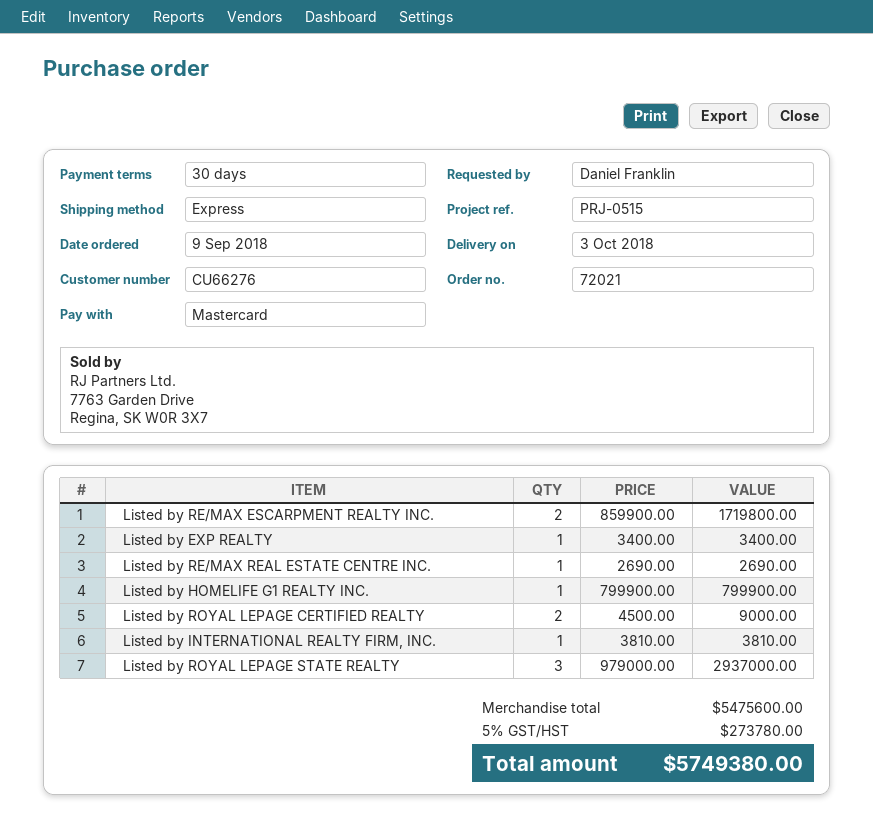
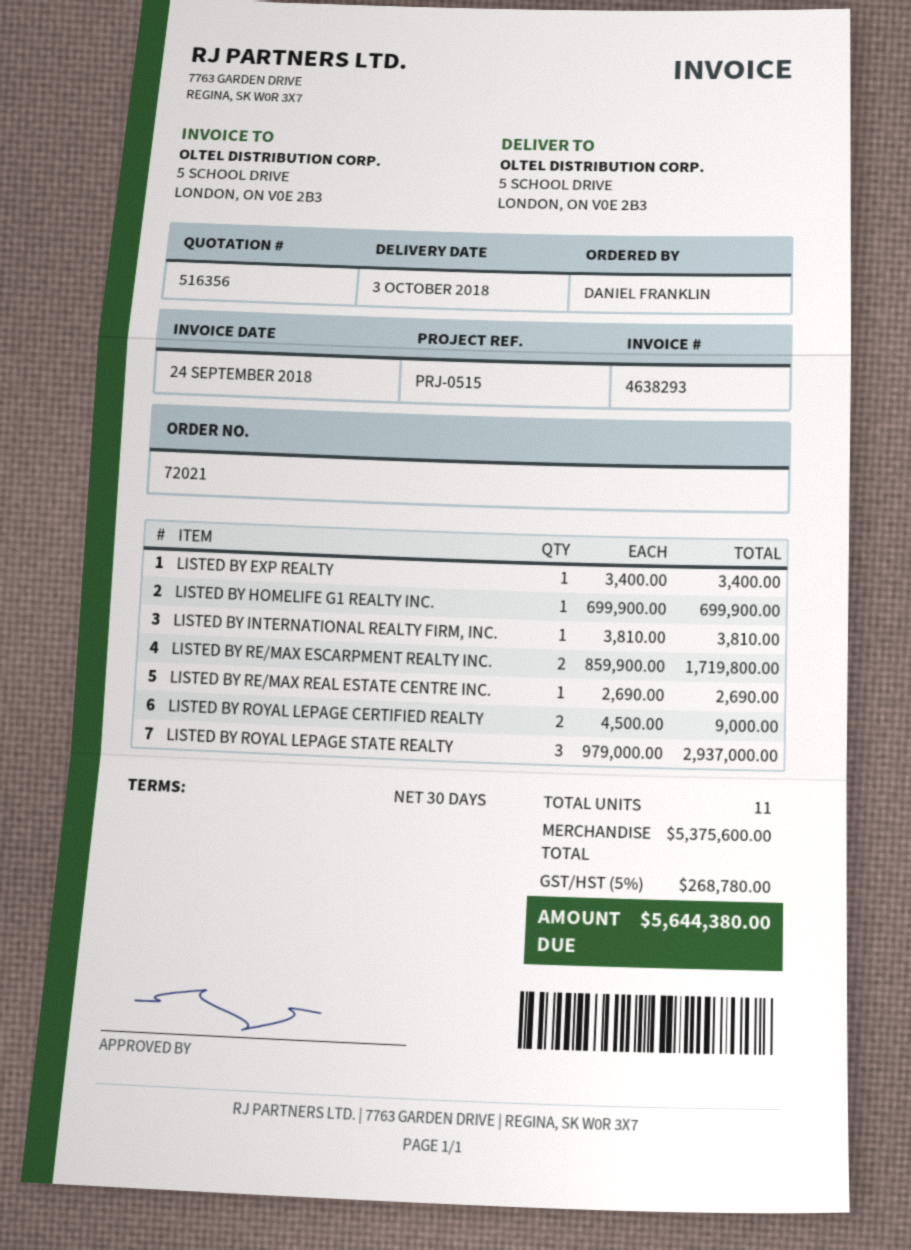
Listed by HOMELIFE G1 REALTY INC.: 1 x 799900.00 = 799900.00 -> 1 x 699900.00 = 699900.00
subtotal: 5475600.00 -> 5375600.00
tax: 5% = 273780.00 -> 5% = 268780.00
total: 5749380.00 -> 5644380.00

